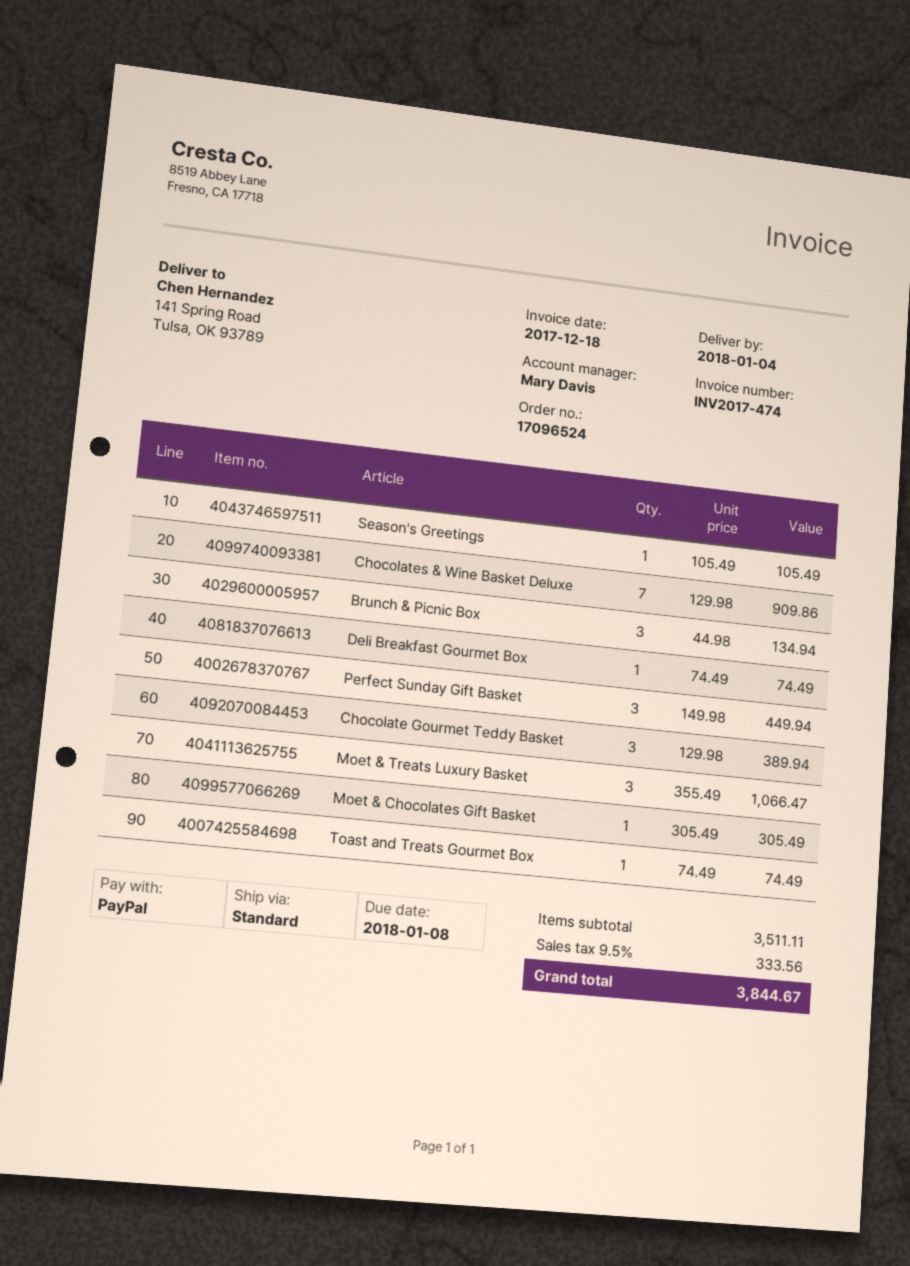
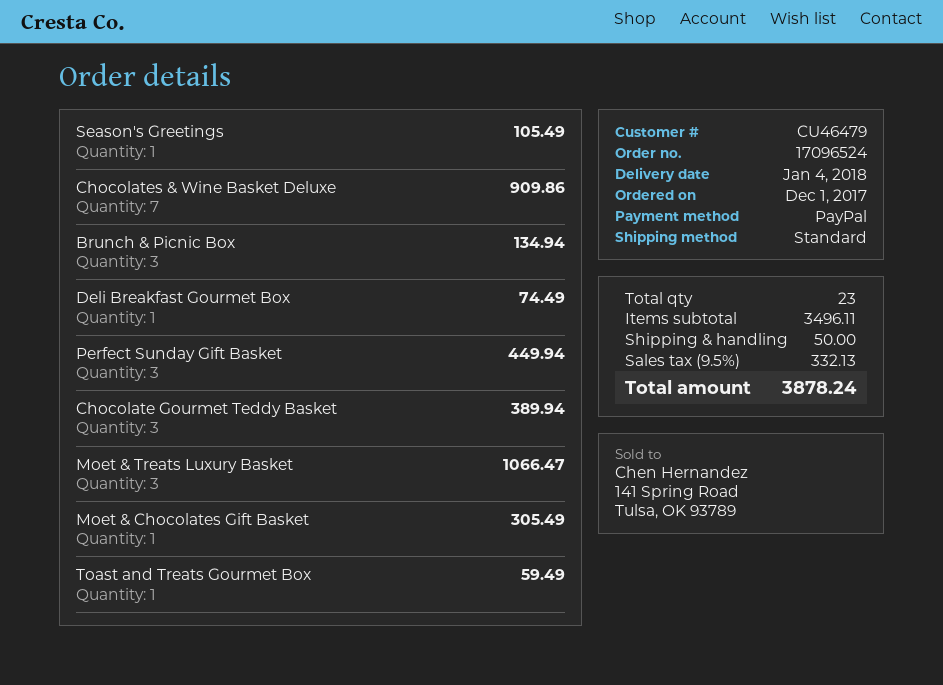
Toast and Treats Gourmet Box: 1 for 74.49 -> 1 for 59.49
subtotal: 3511.11 -> 3496.11
shipping: none -> 50.00
tax: 9.5% = 333.56 -> 9.5% = 332.13
total: 3844.67 -> 3878.24

